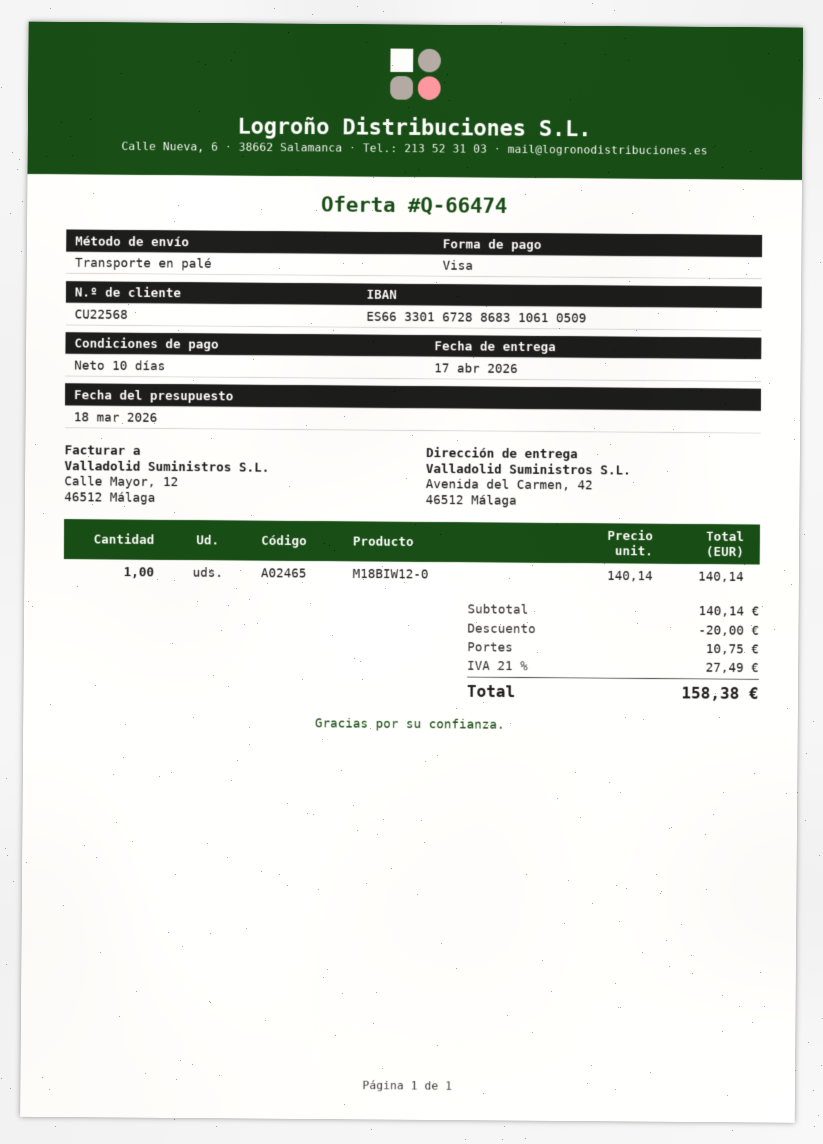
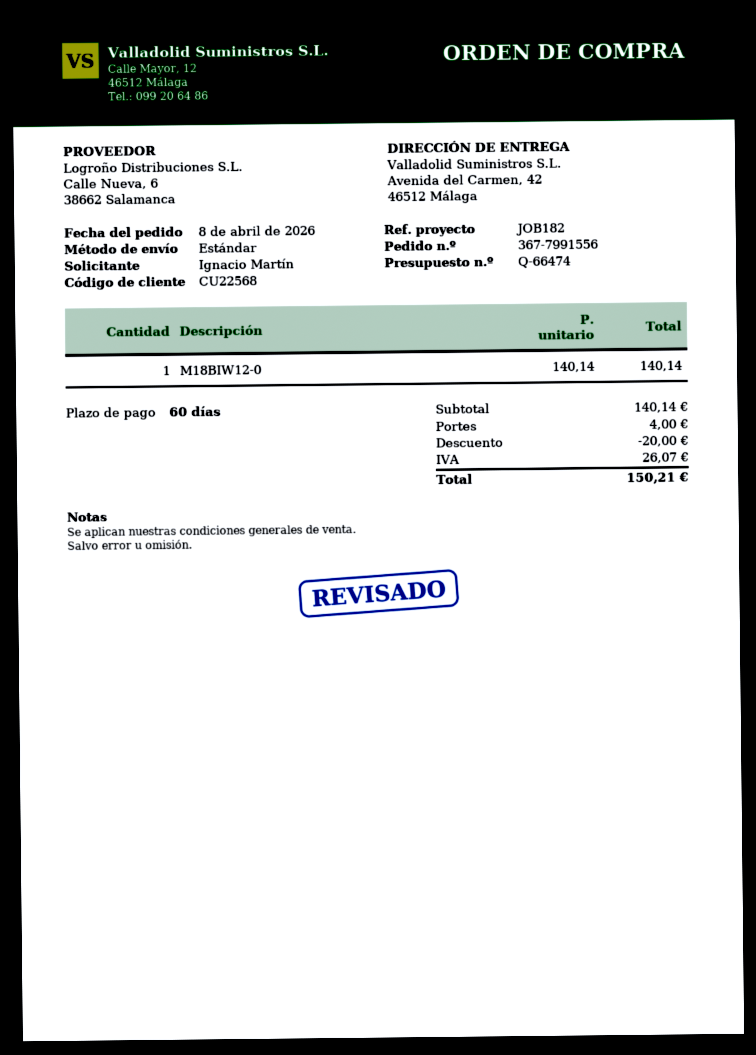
payment terms: 10 days -> 60 days
shipping method: pallet freight -> standard
shipping: 10.75 -> 4.00
tax: 27.49 -> 26.07
total: 158.38 -> 150.21

